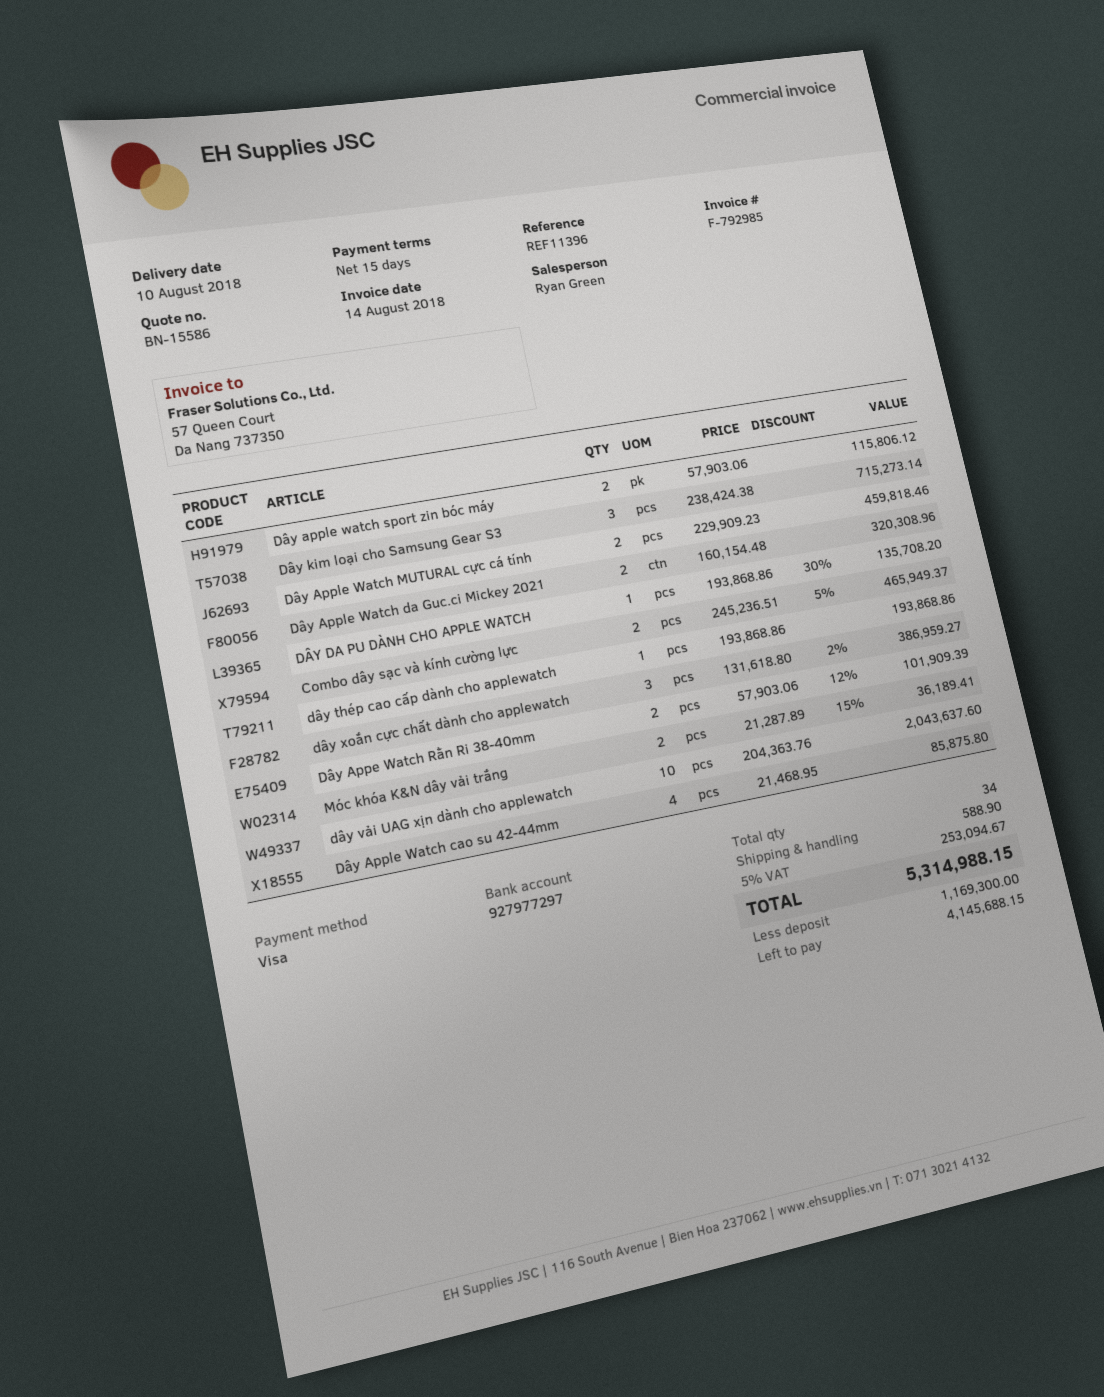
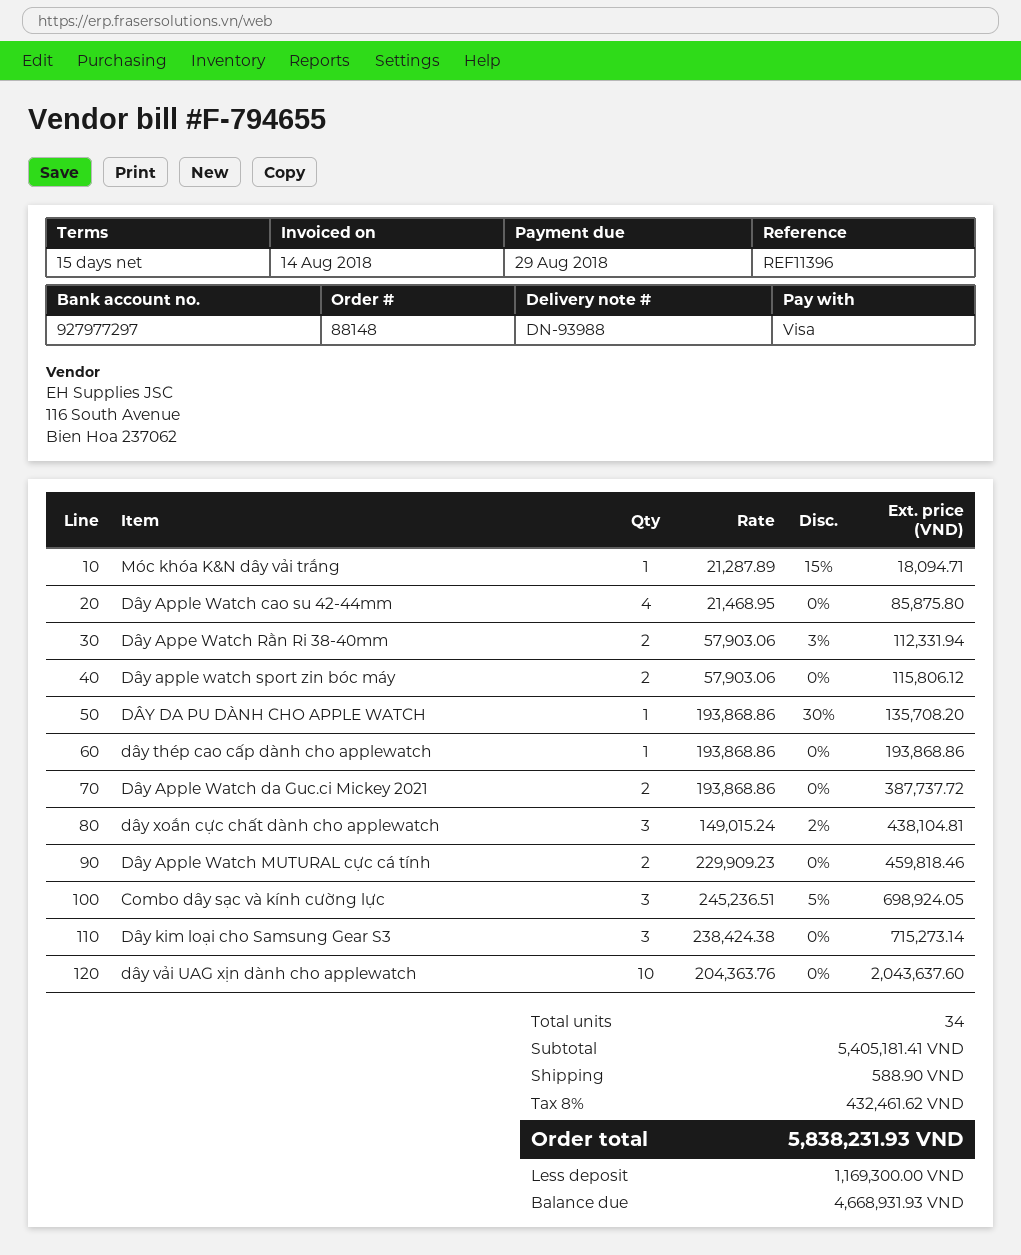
invoice number: F-792985 -> F-794655
Dây Apple Watch da Guc.ci Mickey 2021: 2 x 160154.48 = 320308.96 -> 2 x 193868.86 = 387737.72
Combo dây sạc và kính cường lực: 2 x 245236.51 - 5% = 465949.37 -> 3 x 245236.51 - 5% = 698924.05
dây xoắn cực chất dành cho applewatch: 3 x 131618.80 - 2% = 386959.27 -> 3 x 149015.24 - 2% = 438104.81
Dây Appe Watch Rằn Ri 38-40mm: 2 x 57903.06 - 12% = 101909.39 -> 2 x 57903.06 - 3% = 112331.94
Móc khóa K&N dây vải trắng: 2 x 21287.89 - 15% = 36189.41 -> 1 x 21287.89 - 15% = 18094.71
tax: 5% = 253094.67 -> 8% = 432461.62
total: 5314988.15 -> 5838231.93
balance: 4145688.15 -> 4668931.93

